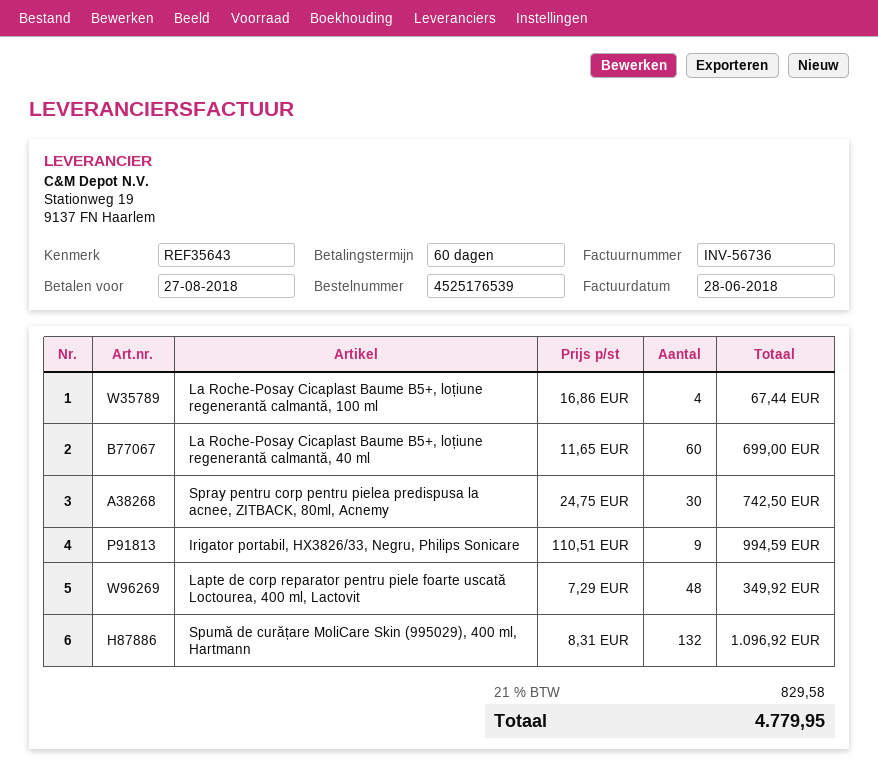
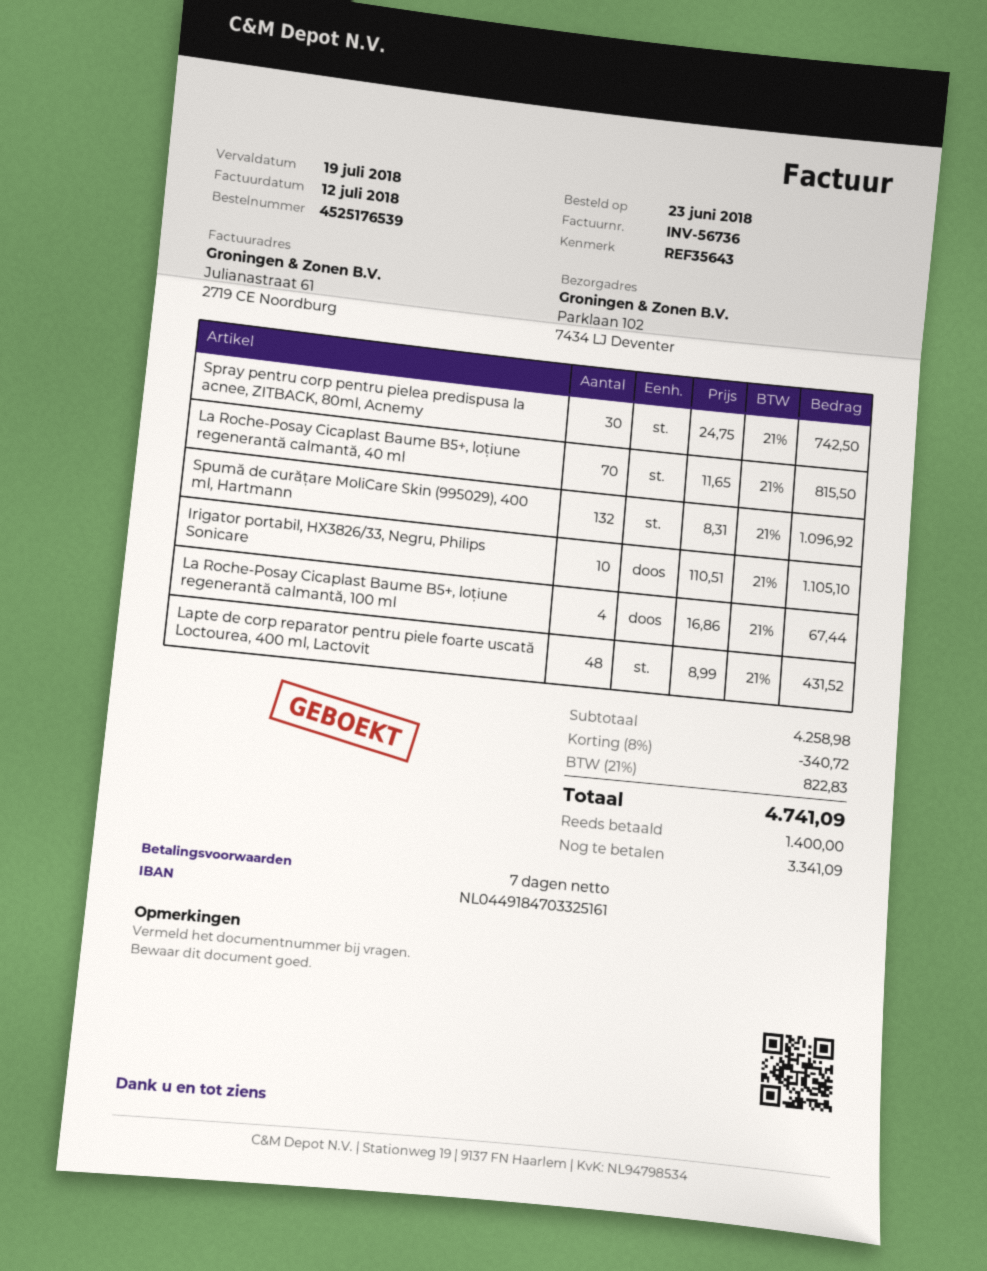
invoice date: 2018-06-28 -> 2018-07-12
payment terms: 60 days -> 7 days
due date: 2018-08-27 -> 2018-07-19
La Roche-Posay Cicaplast Baume B5+, loțiune regenerantă calmantă, 40 ml: 60 x 11.65 = 699.00 -> 70 x 11.65 = 815.50
Irigator portabil, HX3826/33, Negru, Philips Sonicare: 9 x 110.51 = 994.59 -> 10 x 110.51 = 1105.10
Lapte de corp reparator pentru piele foarte uscată Loctourea, 400 ml, Lactovit: 48 x 7.29 = 349.92 -> 48 x 8.99 = 431.52
discount: none -> 8% = 340.72
tax: 21% = 829.58 -> 21% = 822.83
total: 4779.95 -> 4741.09

